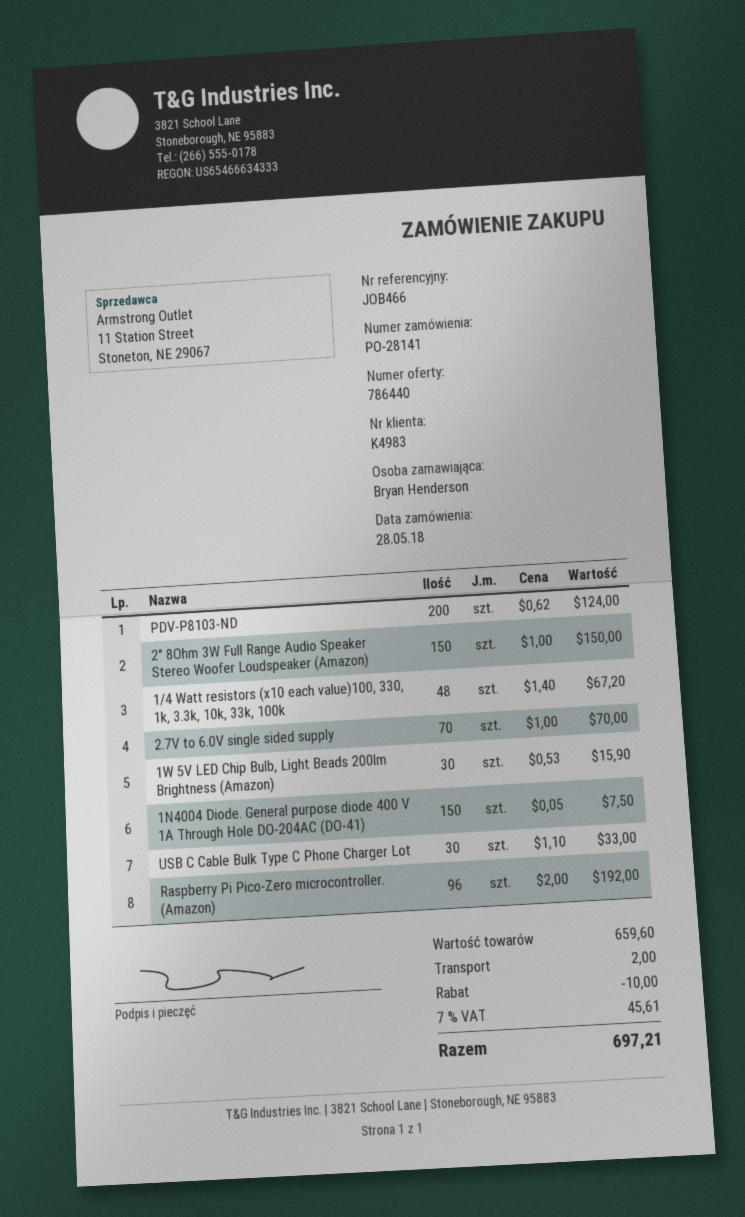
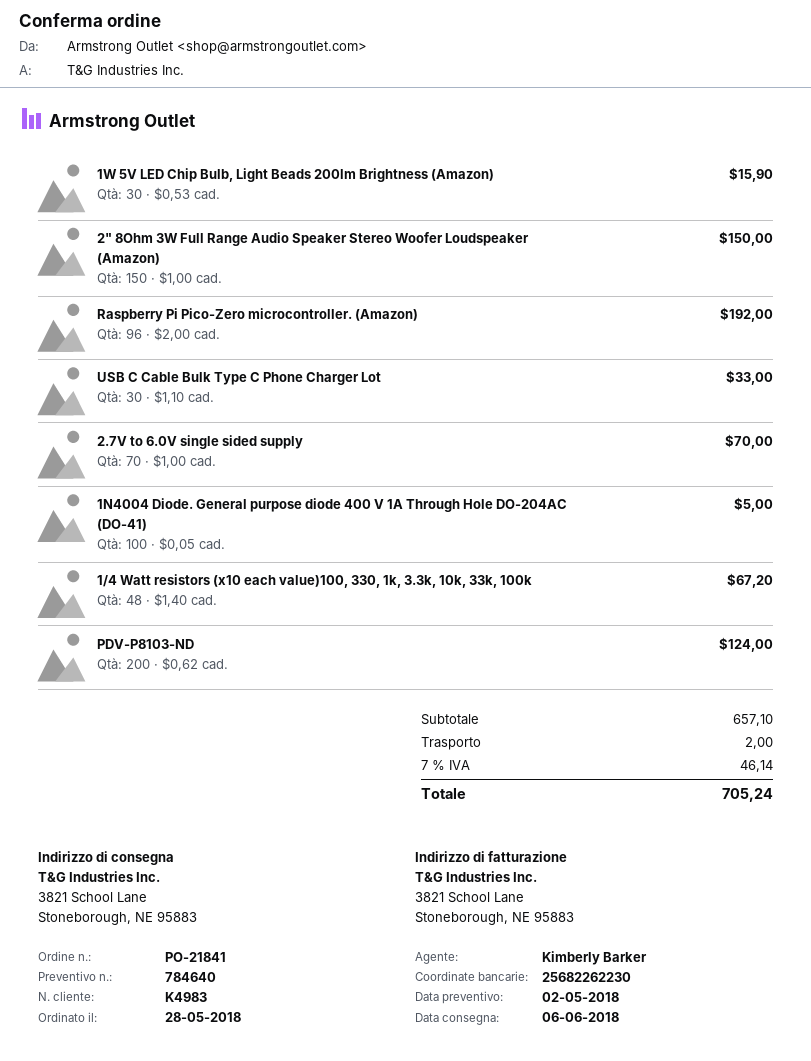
quote number: 786440 -> 784640
order number: PO-28141 -> PO-21841
1N4004 Diode. General purpose diode 400 V 1A Through Hole DO-204AC (DO-41): 150 x 0.05 = 7.50 -> 100 x 0.05 = 5.00
subtotal: 659.60 -> 657.10
discount: 10.00 -> none
tax: 7% = 45.61 -> 7% = 46.14
total: 697.21 -> 705.24

